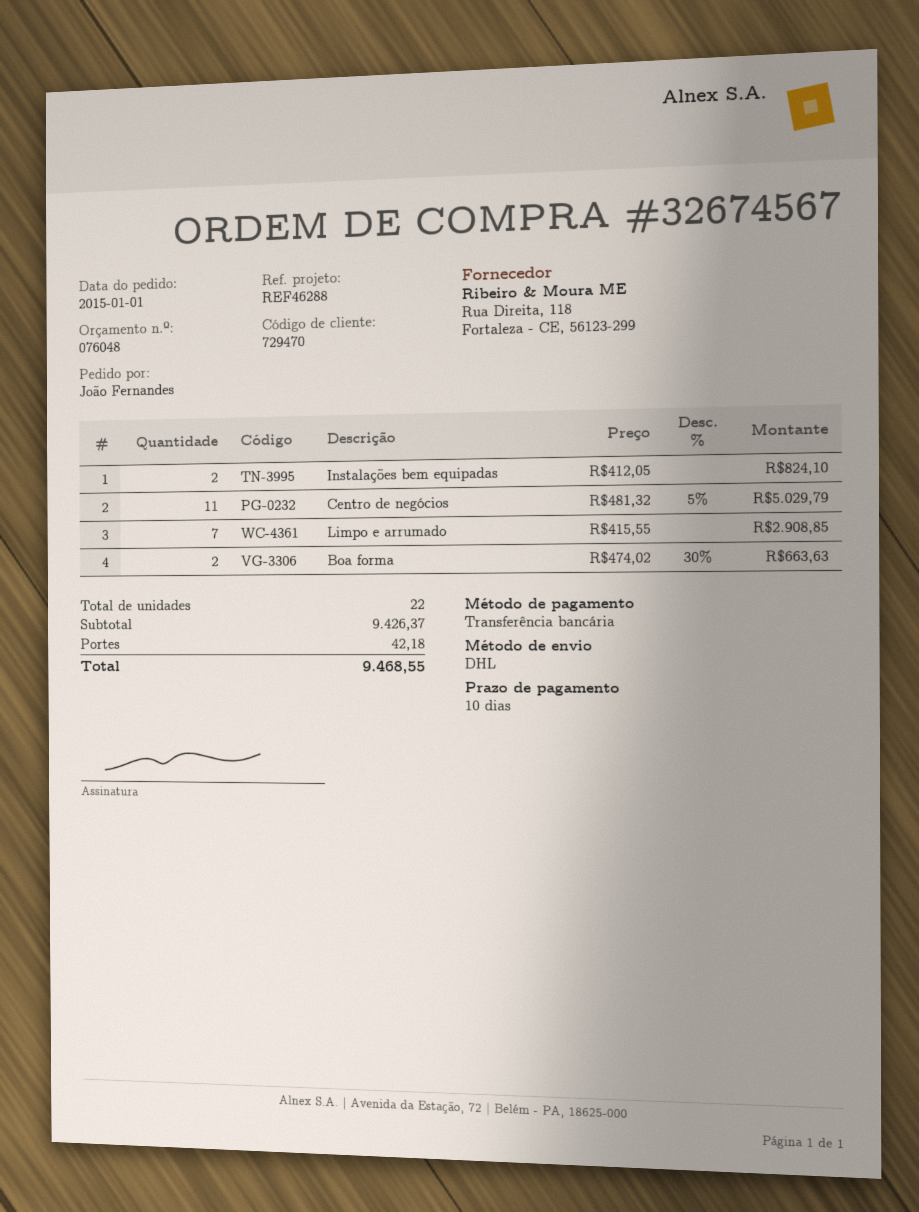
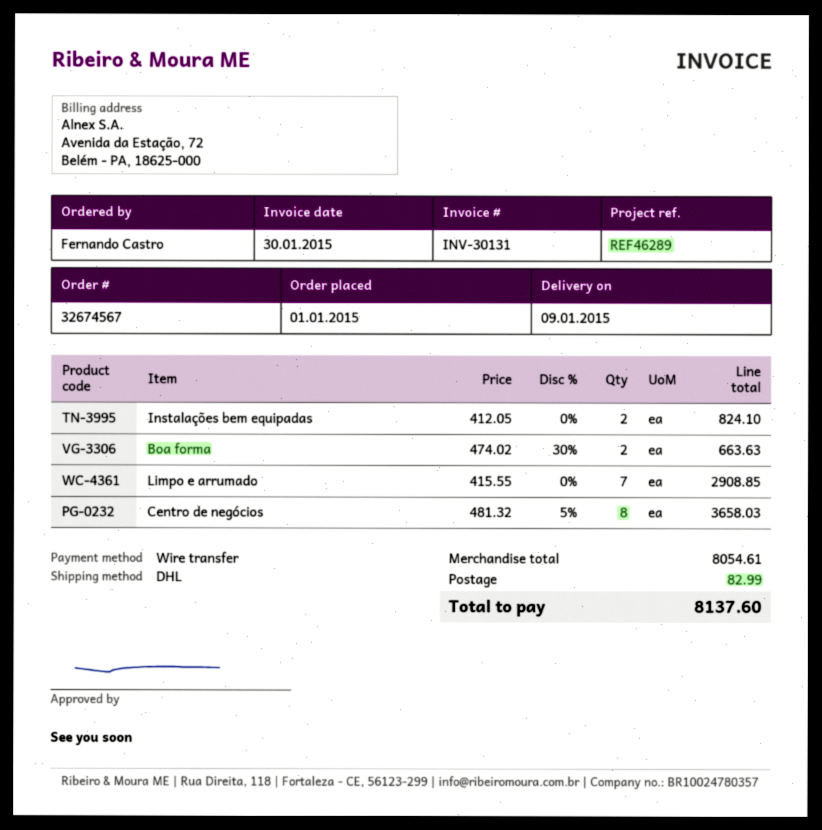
reference: REF46288 -> REF46289
ordered by: João Fernandes -> Fernando Castro
Centro de negócios: 11 x 481.32 - 5% = 5029.79 -> 8 x 481.32 - 5% = 3658.03
subtotal: 9426.37 -> 8054.61
shipping: 42.18 -> 82.99
total: 9468.55 -> 8137.60

